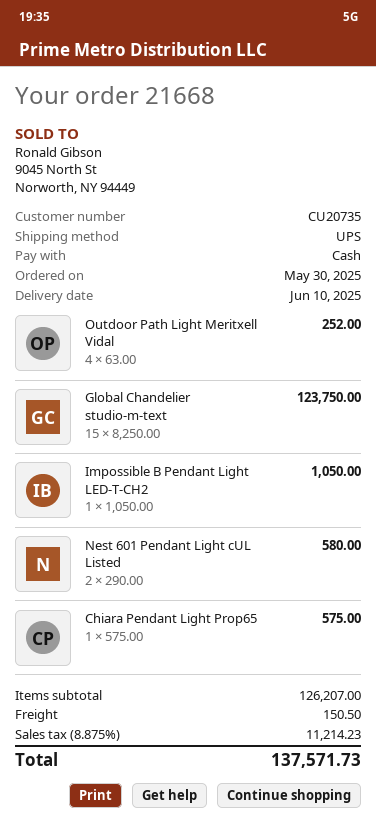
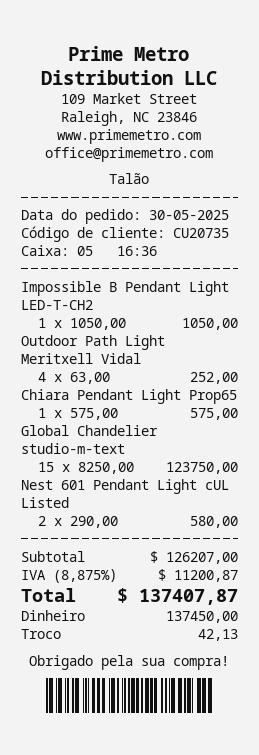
shipping: 150.50 -> none
tax: 8.875% = 11214.23 -> 8.875% = 11200.87
total: 137571.73 -> 137407.87

